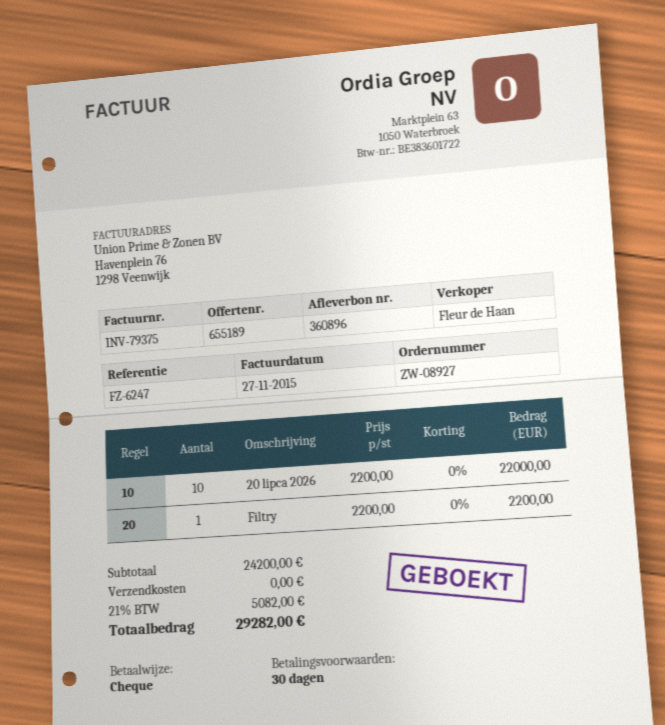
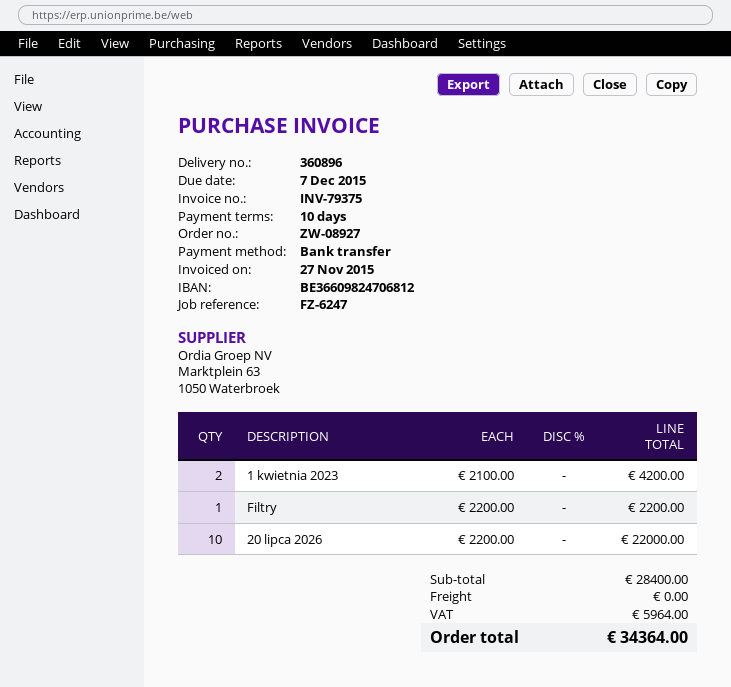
payment terms: 30 days -> 10 days
payment method: cheque -> bank transfer
1 kwietnia 2023: none -> 2 x 2100.00 = 4200.00
subtotal: 24200.00 -> 28400.00
tax: 5082.00 -> 5964.00
total: 29282.00 -> 34364.00

